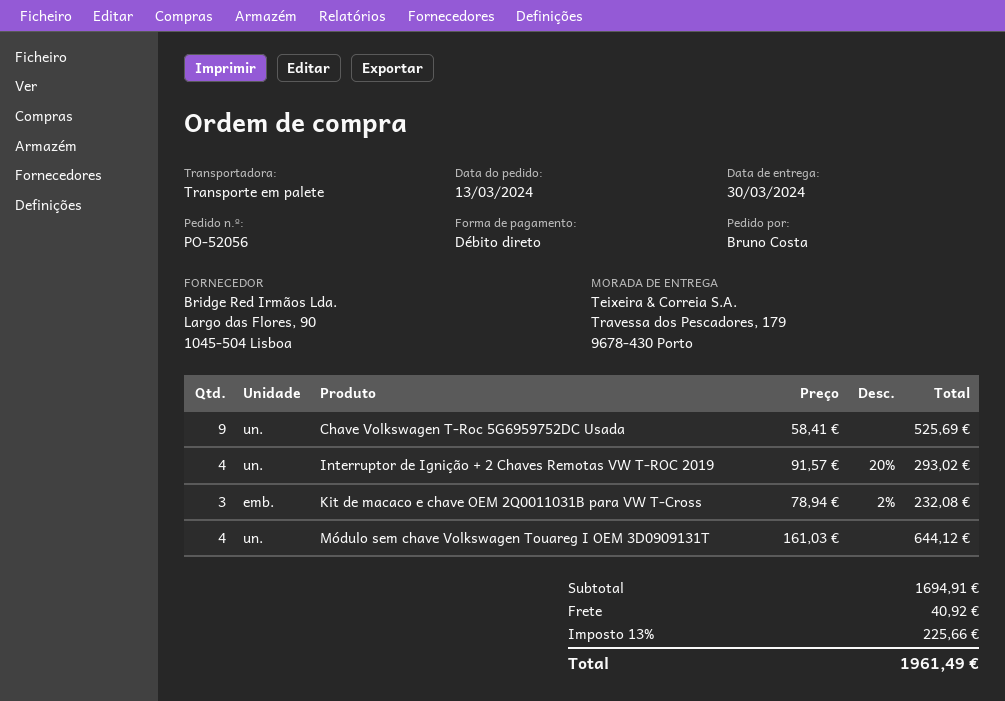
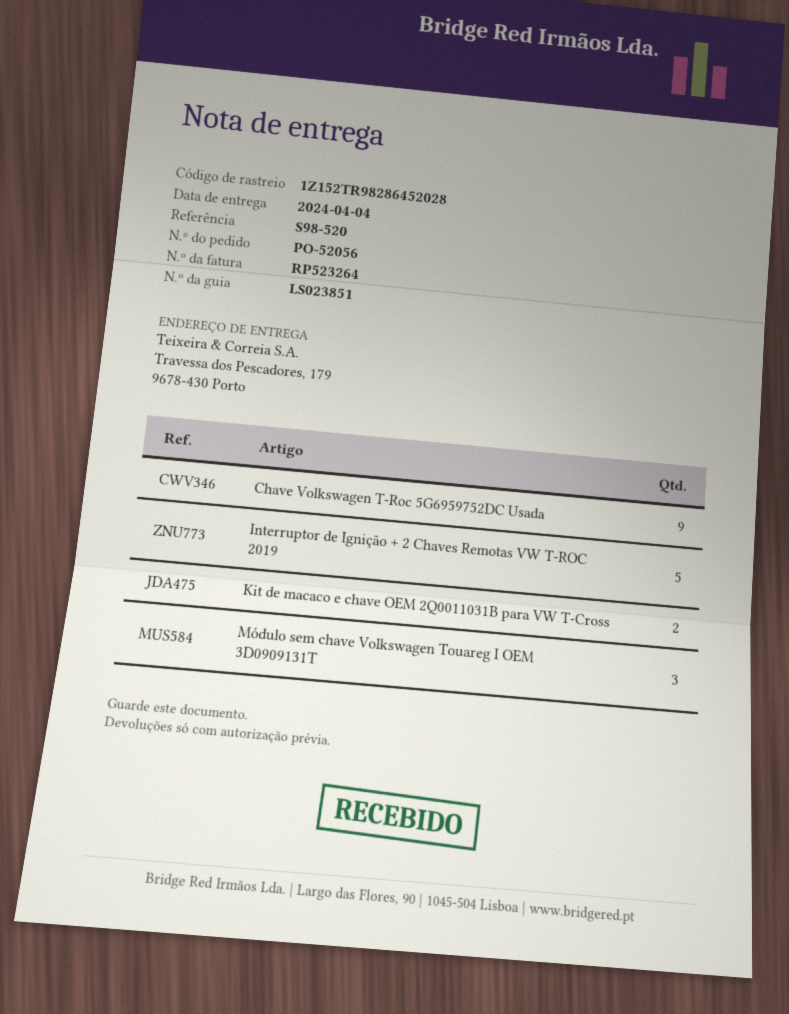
delivery date: 2024-03-30 -> 2024-04-04
Interruptor de Ignição + 2 Chaves Remotas VW T-ROC 2019: 4 -> 5
Kit de macaco e chave OEM 2Q0011031B para VW T-Cross: 3 -> 2
Módulo sem chave Volkswagen Touareg I OEM 3D0909131T: 4 -> 3

